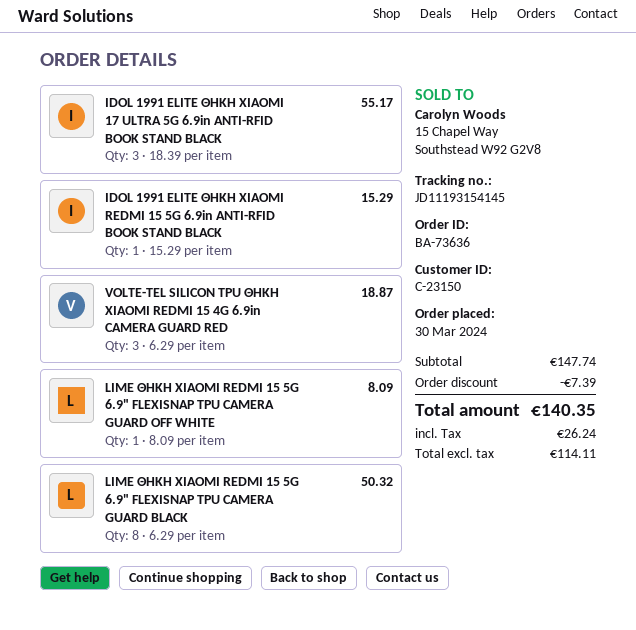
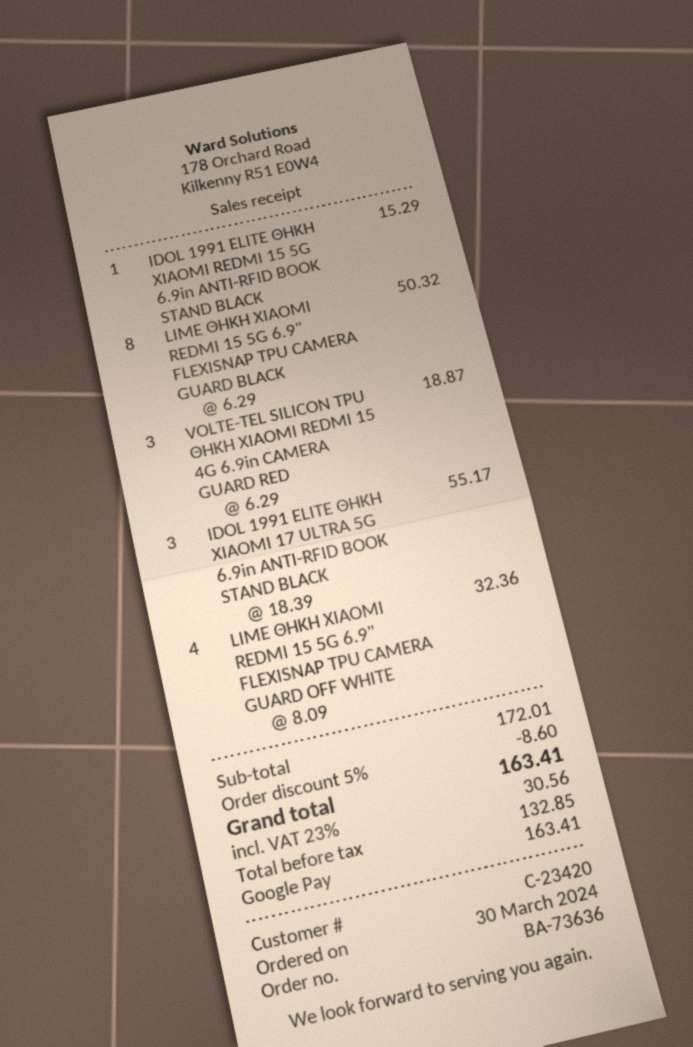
customer number: C-23150 -> C-23420
LIME ΘΗΚΗ XIAOMI REDMI 15 5G 6.9" FLEXISNAP TPU CAMERA GUARD OFF WHITE: 1 x 8.09 = 8.09 -> 4 x 8.09 = 32.36
subtotal: 147.74 -> 172.01
discount: 7.39 -> 8.60
net: 114.11 -> 132.85
tax: 26.24 -> 30.56
total: 140.35 -> 163.41

